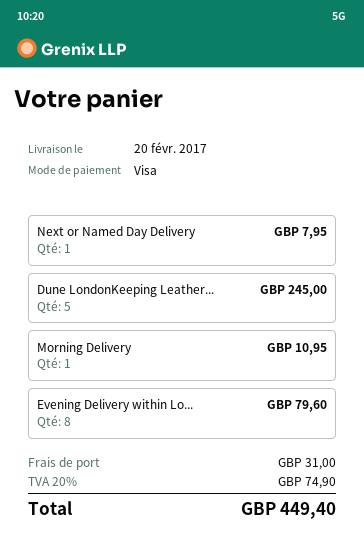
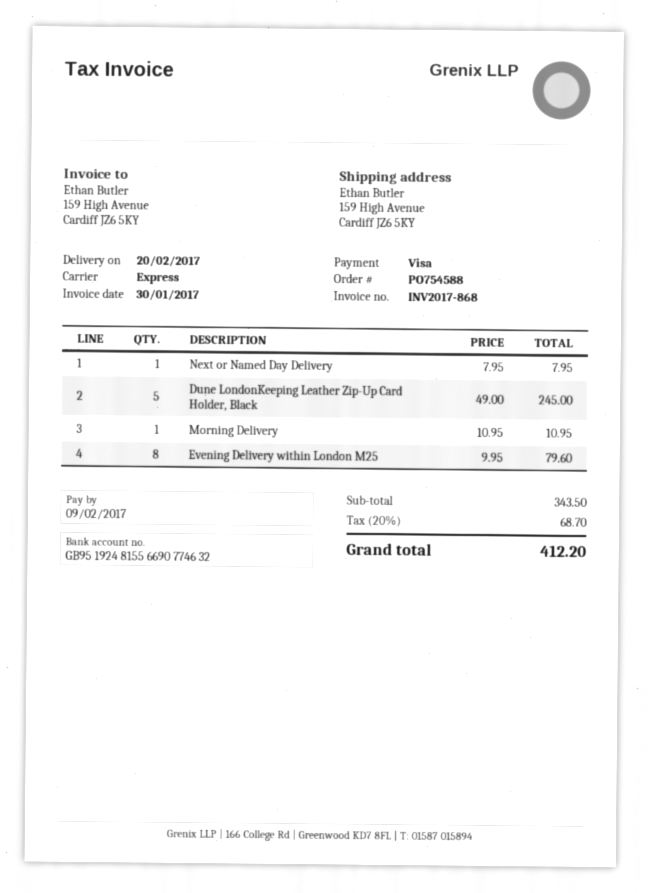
shipping: 31.00 -> none
tax: 20% = 74.90 -> 20% = 68.70
total: 449.40 -> 412.20

